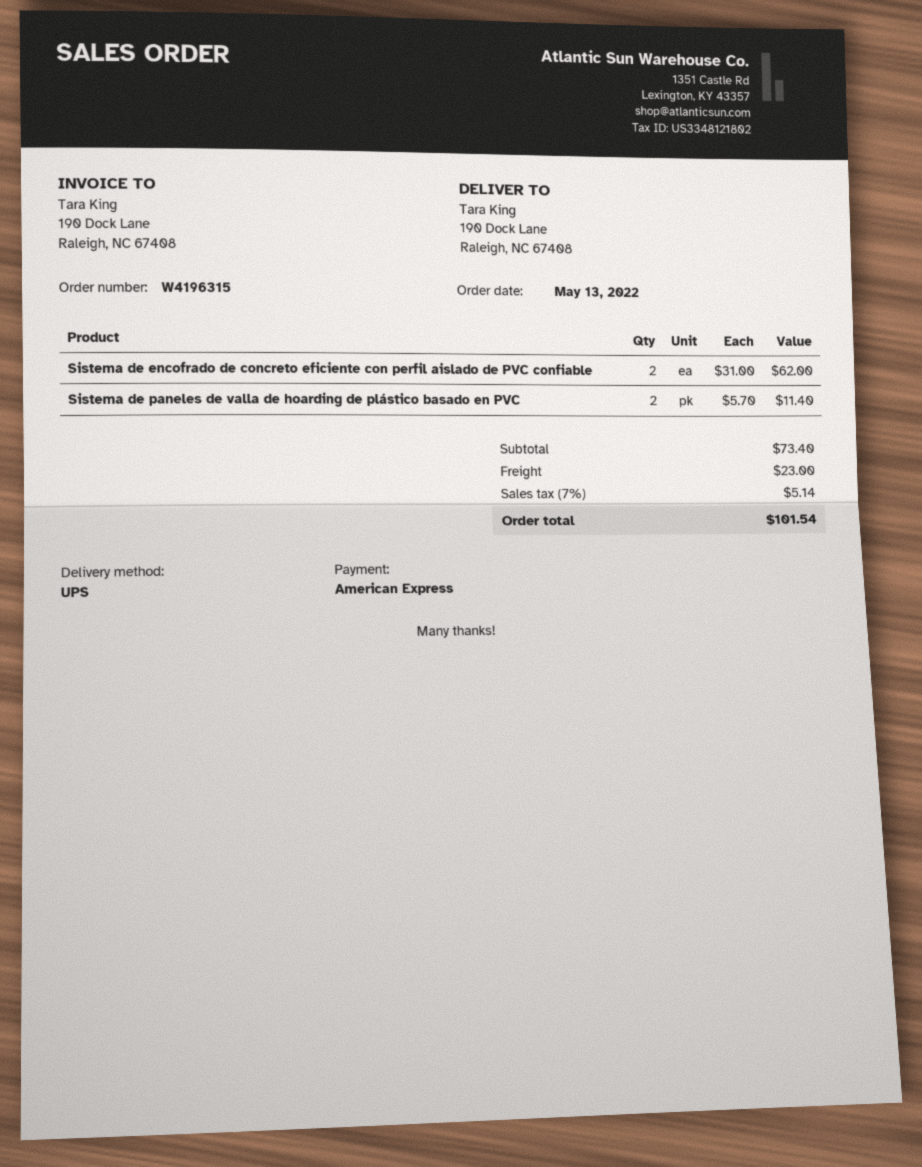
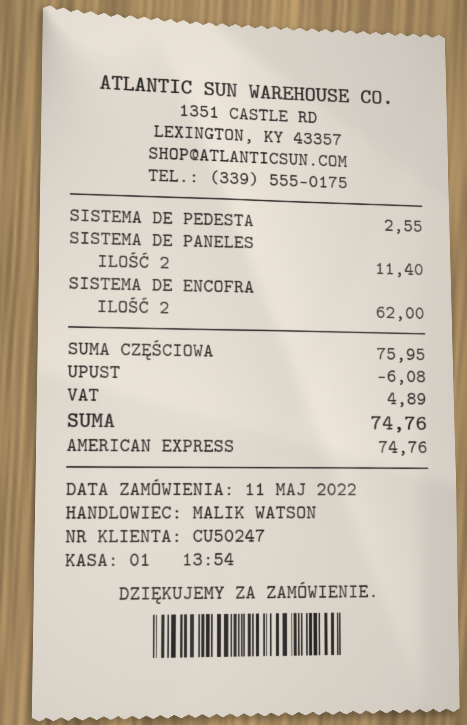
order date: 2022-05-13 -> 2022-05-11
SISTEMA DE PEDESTA: none -> 1 for 2.55
subtotal: 73.40 -> 75.95
discount: none -> 6.08
shipping: 23.00 -> none
tax: 5.14 -> 4.89
total: 101.54 -> 74.76

